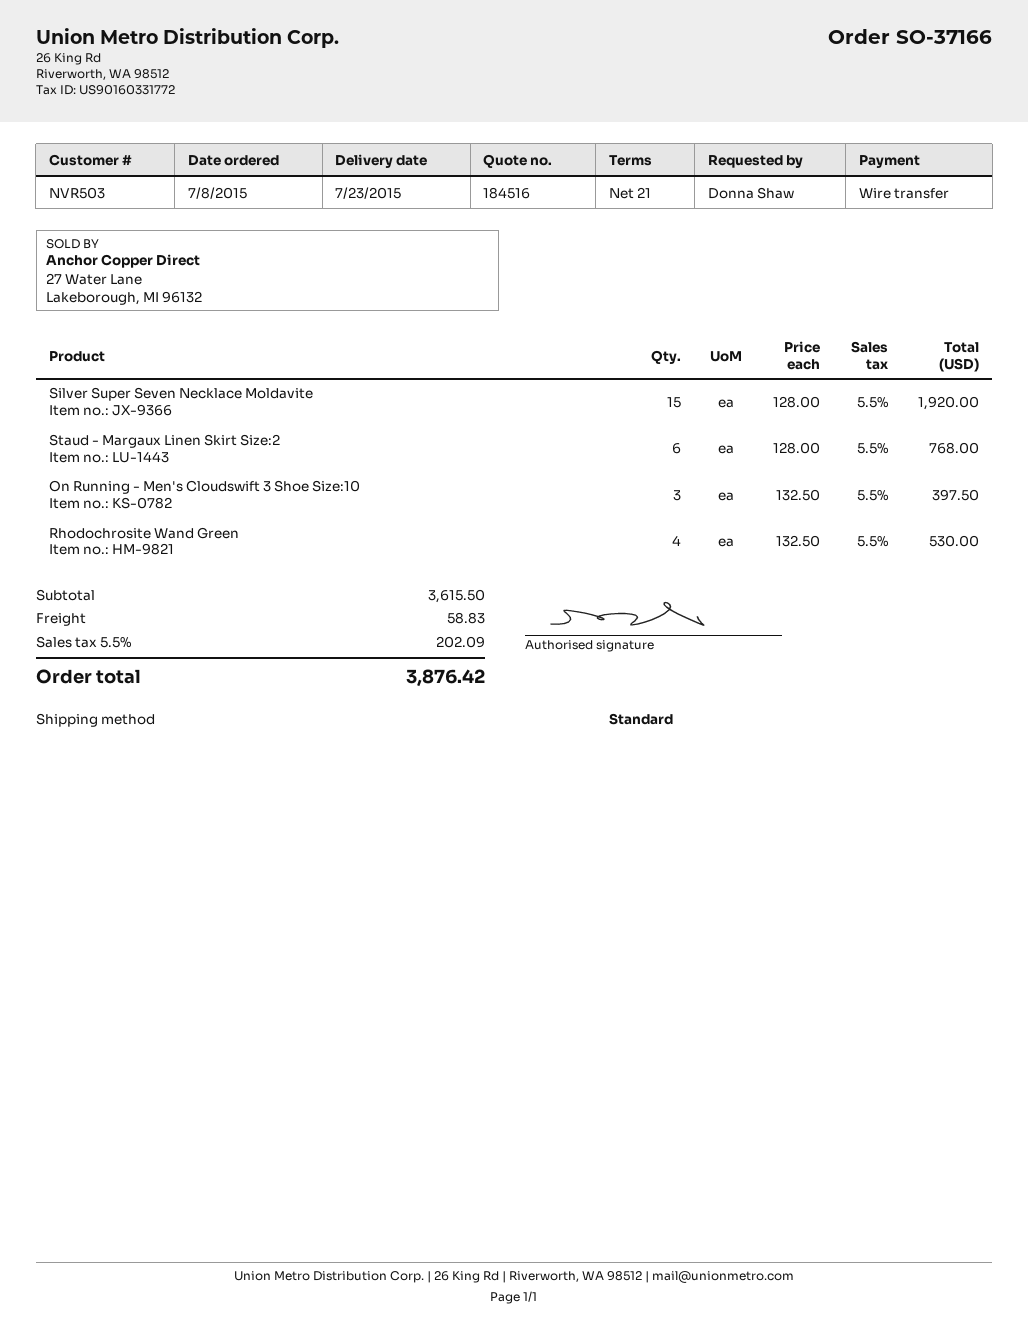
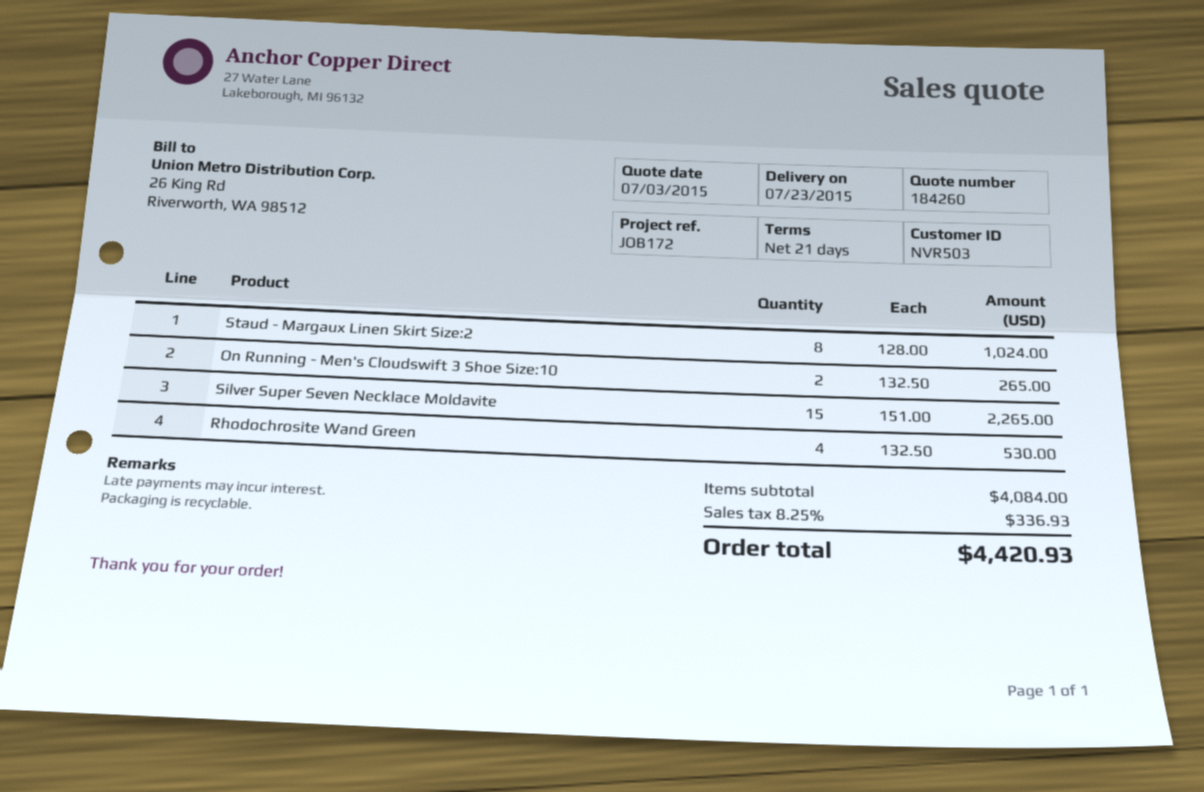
quote number: 184516 -> 184260
Silver Super Seven Necklace Moldavite: 15 x 128.00 = 1920.00 -> 15 x 151.00 = 2265.00
Staud - Margaux Linen Skirt Size:2: 6 x 128.00 = 768.00 -> 8 x 128.00 = 1024.00
On Running - Men's Cloudswift 3 Shoe Size:10: 3 x 132.50 = 397.50 -> 2 x 132.50 = 265.00
subtotal: 3615.50 -> 4084.00
shipping: 58.83 -> none
tax: 5.5% = 202.09 -> 8.25% = 336.93
total: 3876.42 -> 4420.93

